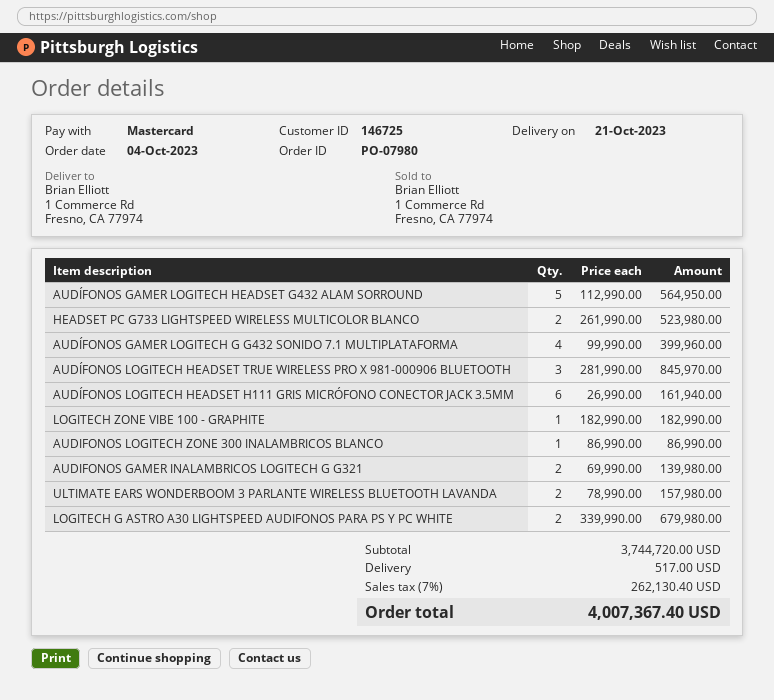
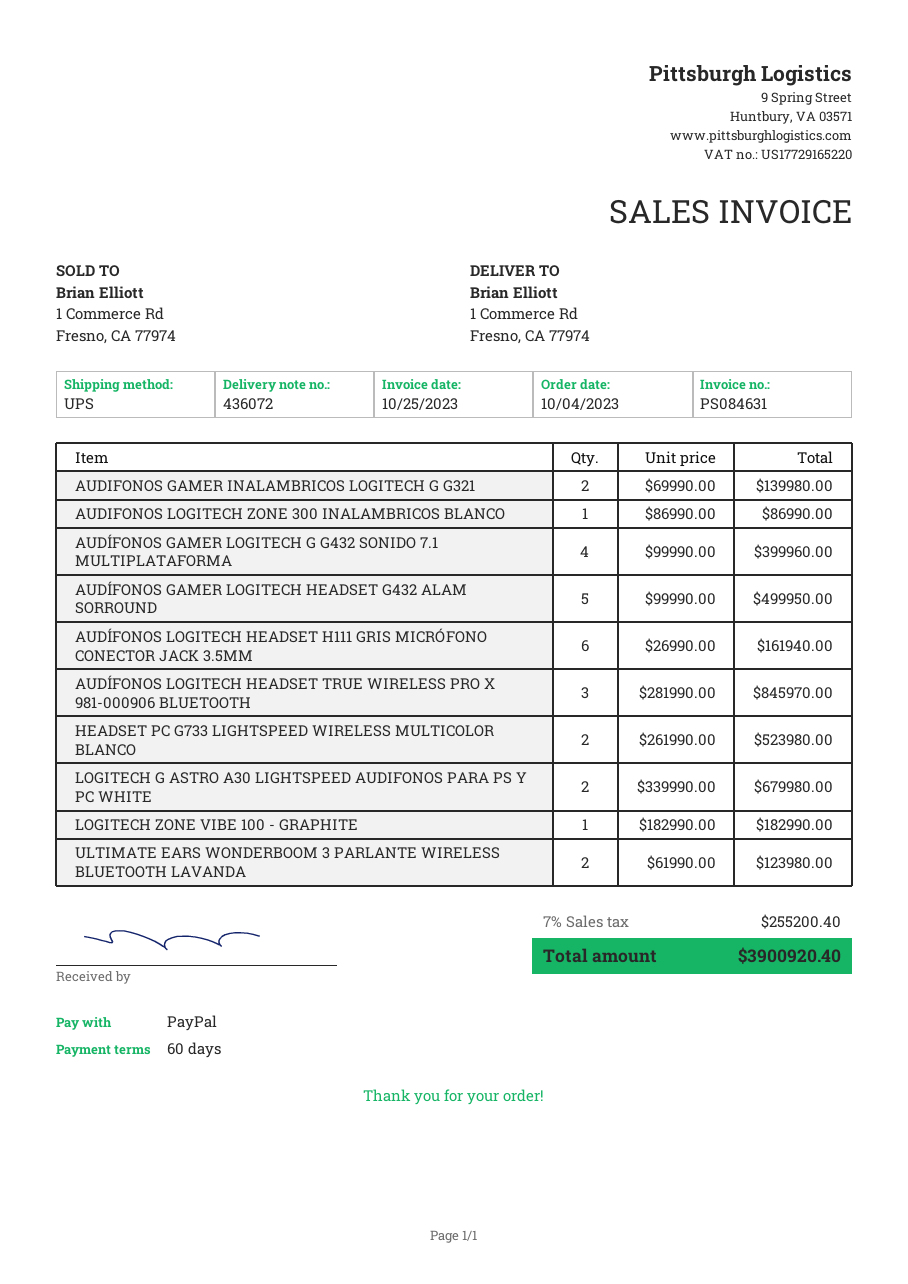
payment method: Mastercard -> PayPal
AUDÍFONOS GAMER LOGITECH HEADSET G432 ALAM SORROUND: 5 x 112990.00 = 564950.00 -> 5 x 99990.00 = 499950.00
ULTIMATE EARS WONDERBOOM 3 PARLANTE WIRELESS BLUETOOTH LAVANDA: 2 x 78990.00 = 157980.00 -> 2 x 61990.00 = 123980.00
shipping: 517.00 -> none
tax: 7% = 262130.40 -> 7% = 255200.40
total: 4007367.40 -> 3900920.40

